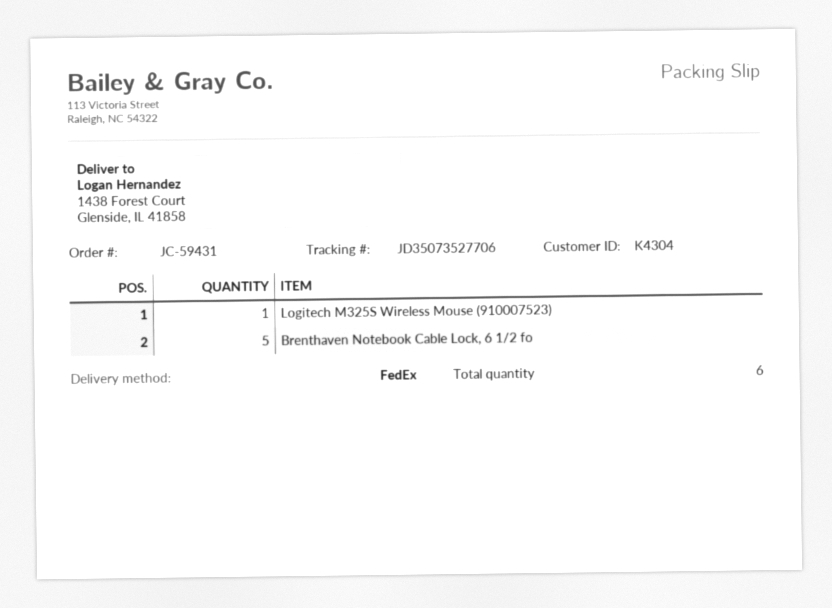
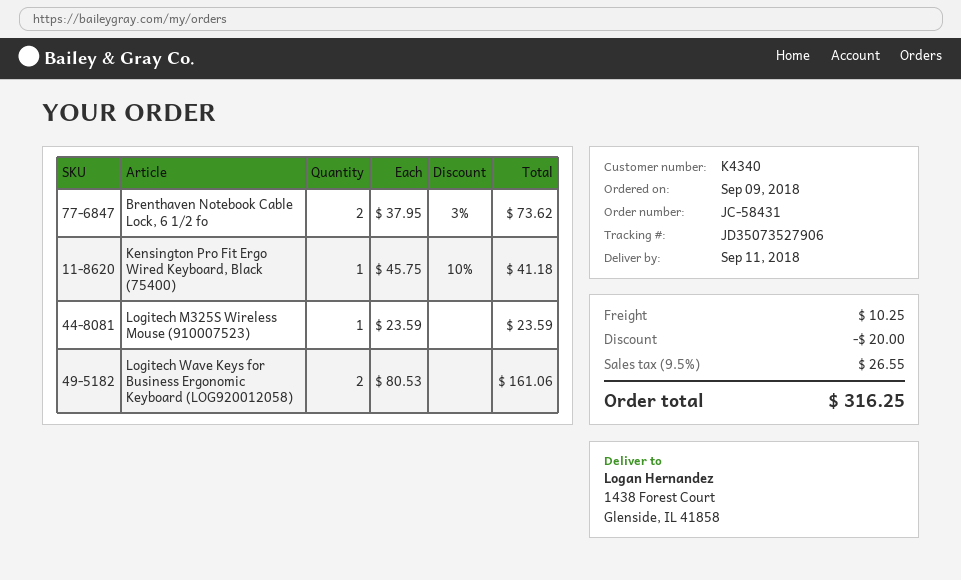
order number: JC-59431 -> JC-58431
customer number: K4304 -> K4340
tracking number: JD35073527706 -> JD35073527906
Brenthaven Notebook Cable Lock, 6 1/2 fo: 5 -> 2
Kensington Pro Fit Ergo Wired Keyboard, Black (75400): none -> 1
Logitech Wave Keys for Business Ergonomic Keyboard (LOG920012058): none -> 2

